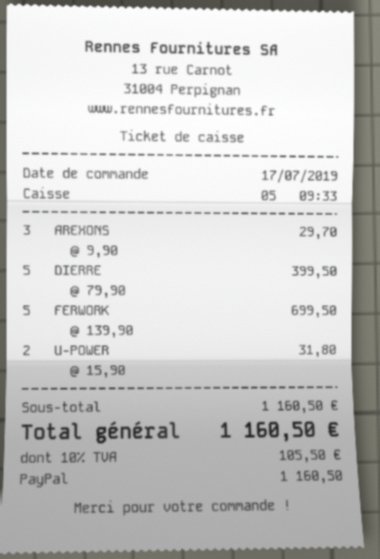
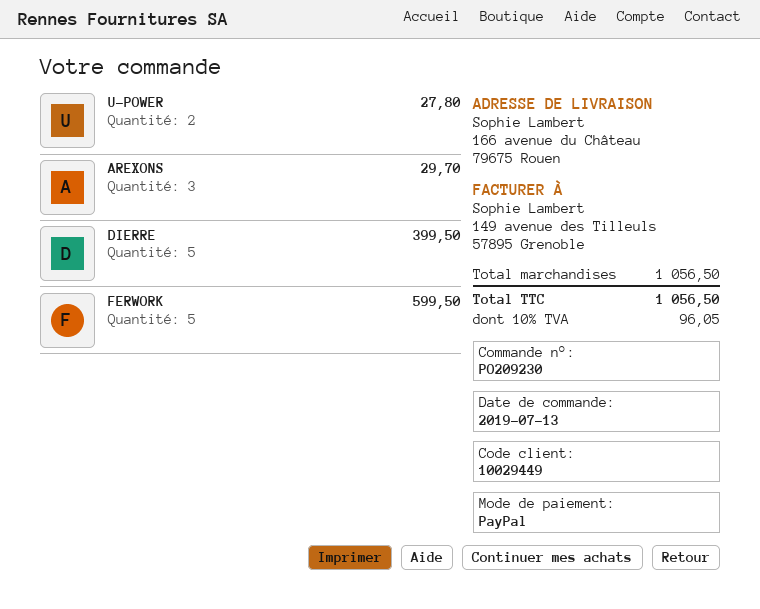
order date: 2019-07-17 -> 2019-07-13
FERWORK: 5 for 699.50 -> 5 for 599.50
U-POWER: 2 for 31.80 -> 2 for 27.80
subtotal: 1160.50 -> 1056.50
tax: 10% = 105.50 -> 10% = 96.05
total: 1160.50 -> 1056.50

